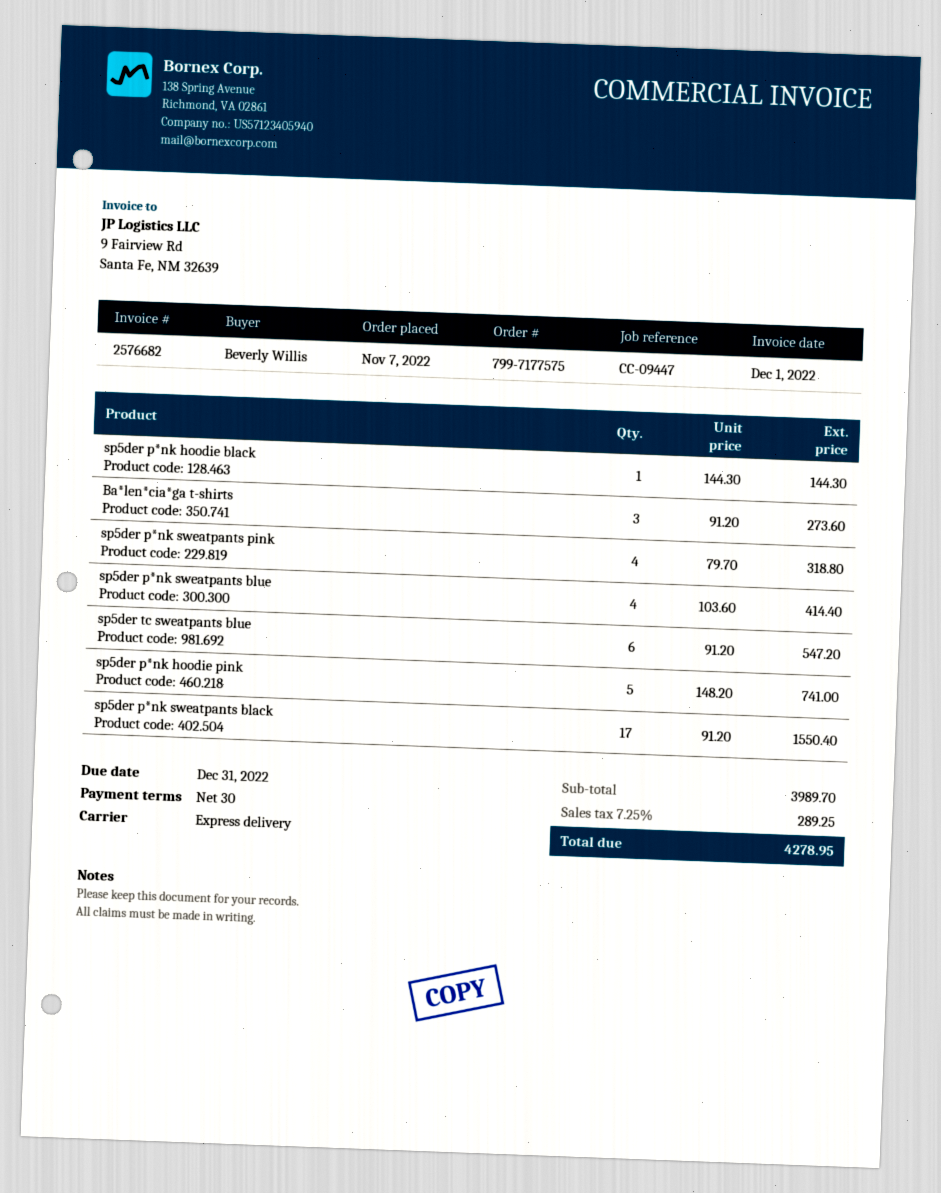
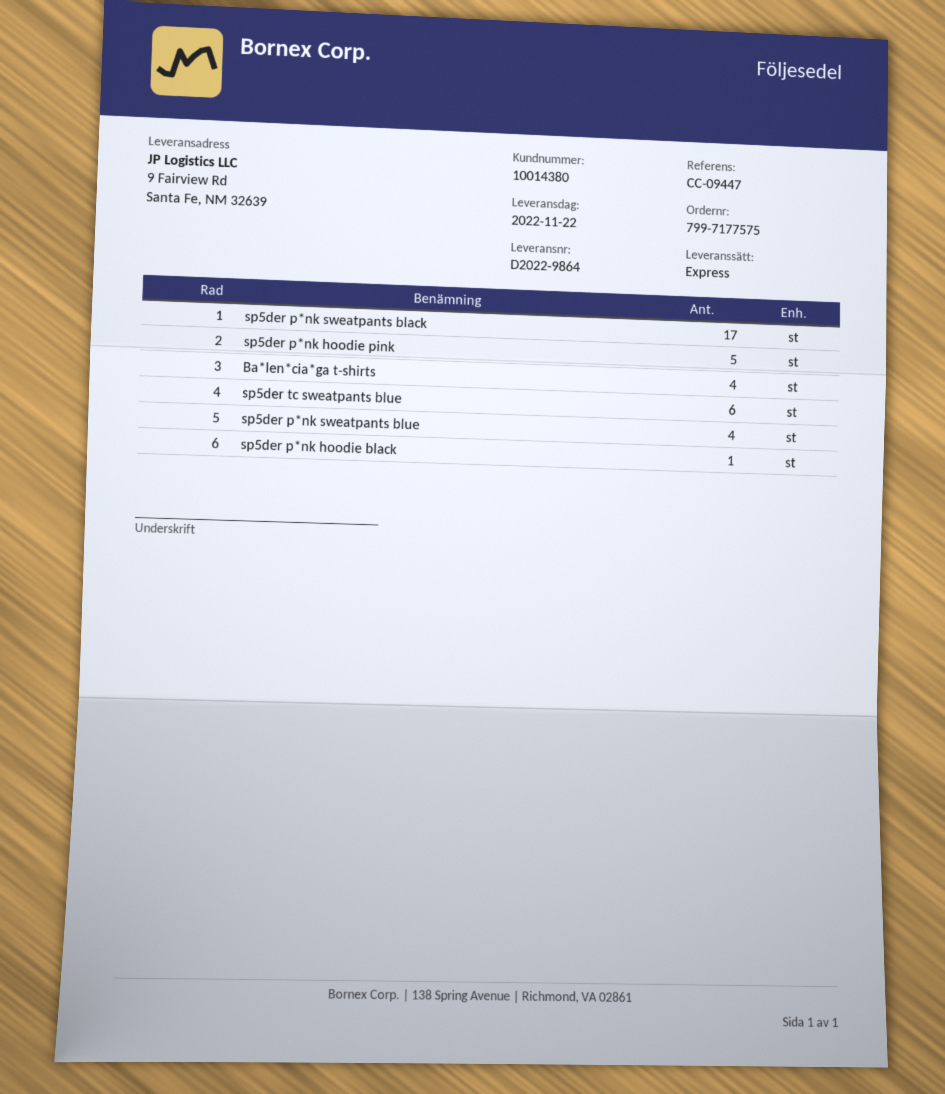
Ba*len*cia*ga t-shirts: 3 -> 4
sp5der p*nk sweatpants pink: 4 -> none

